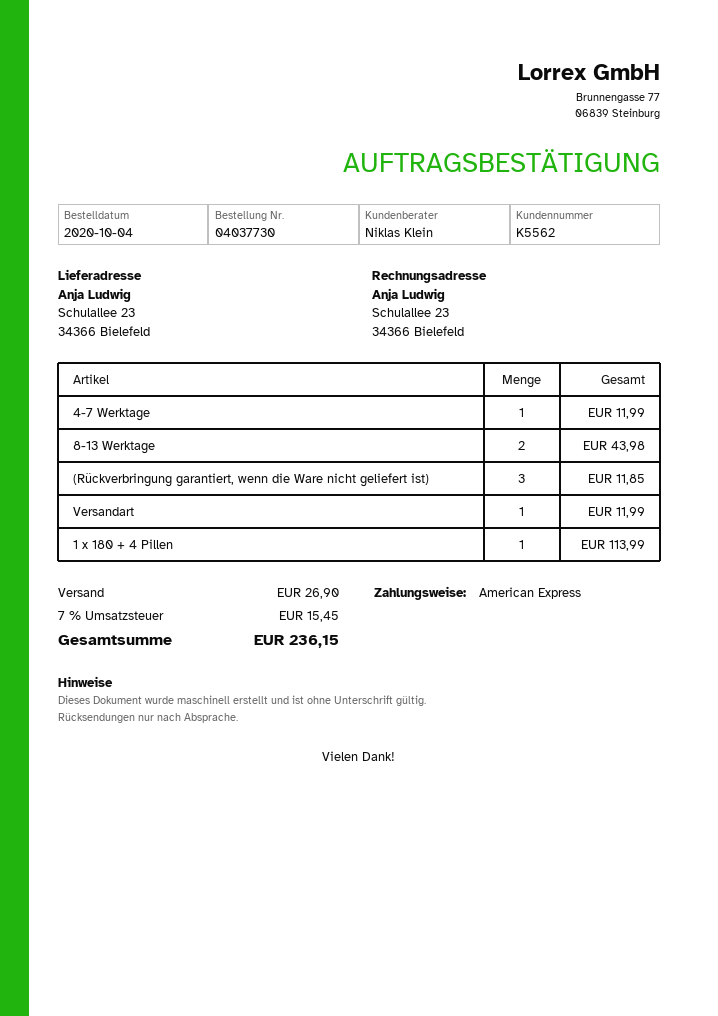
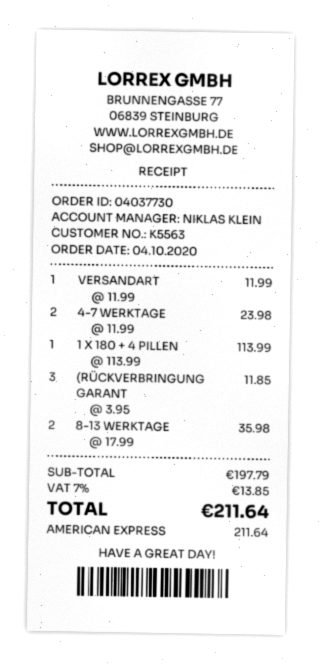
customer number: K5562 -> K5563
4-7 Werktage: 1 for 11.99 -> 2 for 23.98
8-13 Werktage: 2 for 43.98 -> 2 for 35.98
shipping: 26.90 -> none
tax: 7% = 15.45 -> 7% = 13.85
total: 236.15 -> 211.64

